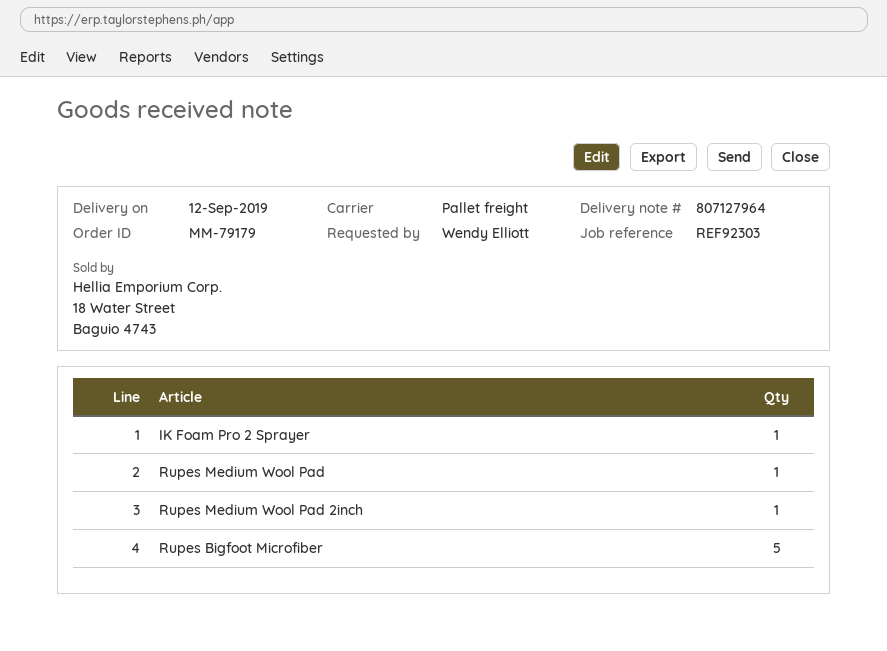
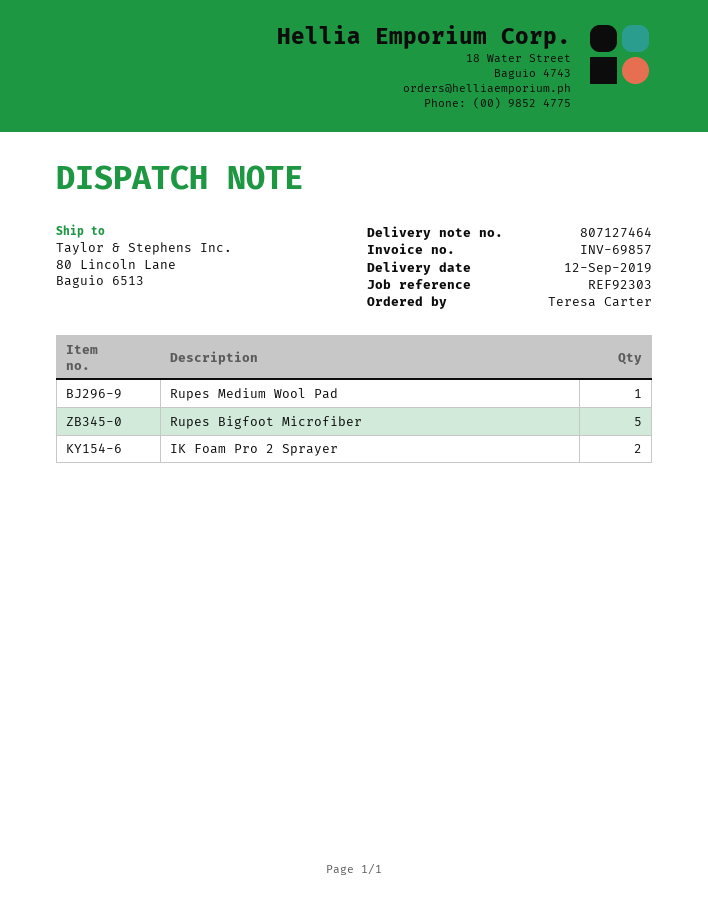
delivery note number: 807127964 -> 807127464
ordered by: Wendy Elliott -> Teresa Carter
IK Foam Pro 2 Sprayer: 1 -> 2
Rupes Medium Wool Pad 2inch: 1 -> none

